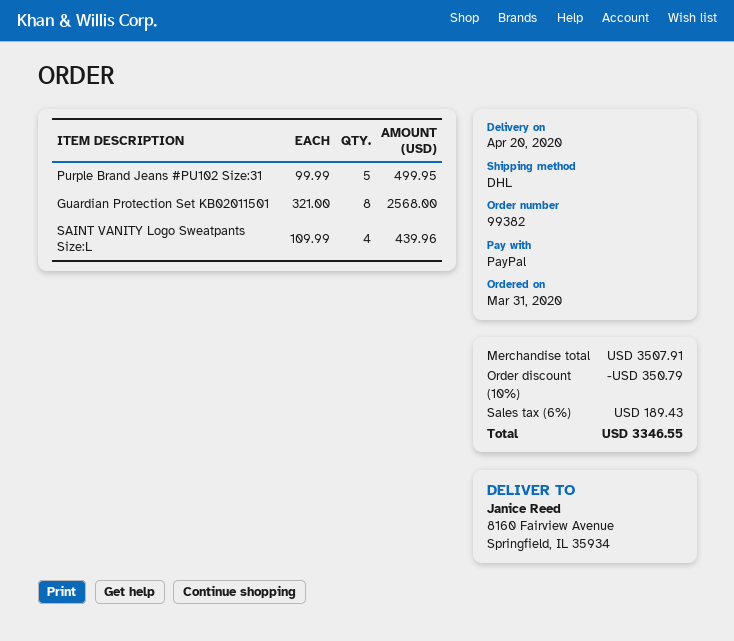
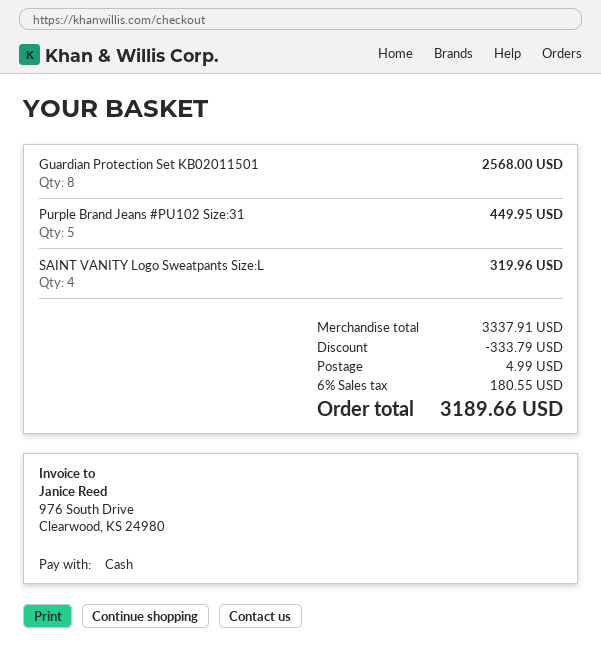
payment method: PayPal -> cash
Purple Brand Jeans #PU102 Size:31: 5 for 499.95 -> 5 for 449.95
SAINT VANITY Logo Sweatpants Size:L: 4 for 439.96 -> 4 for 319.96
subtotal: 3507.91 -> 3337.91
discount: 350.79 -> 333.79
shipping: none -> 4.99
tax: 6% = 189.43 -> 6% = 180.55
total: 3346.55 -> 3189.66

